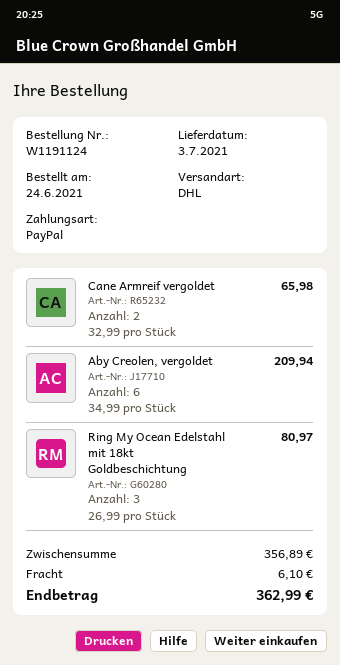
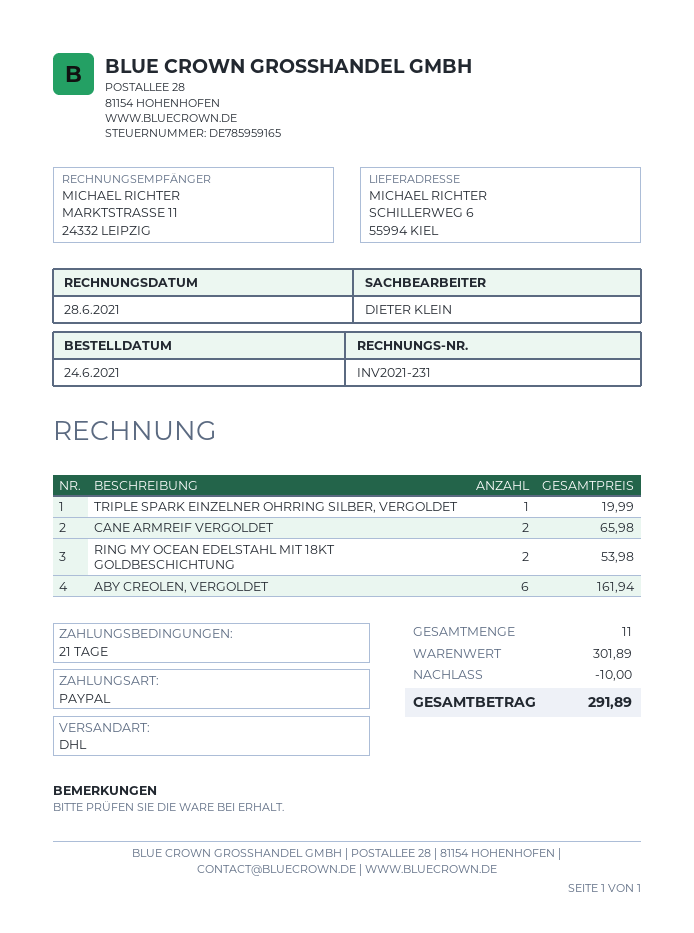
Aby Creolen, vergoldet: 6 for 209.94 -> 6 for 161.94
Ring My Ocean Edelstahl mit 18kt Goldbeschichtung: 3 for 80.97 -> 2 for 53.98
TRIPLE SPARK EINZELNER OHRRING SILBER, VERGOLDET: none -> 1 for 19.99
subtotal: 356.89 -> 301.89
discount: none -> 10.00
shipping: 6.10 -> none
total: 362.99 -> 291.89

